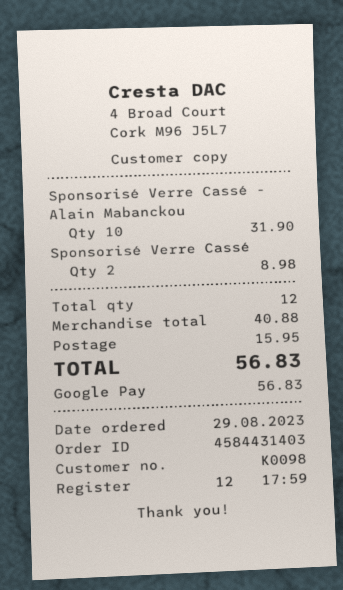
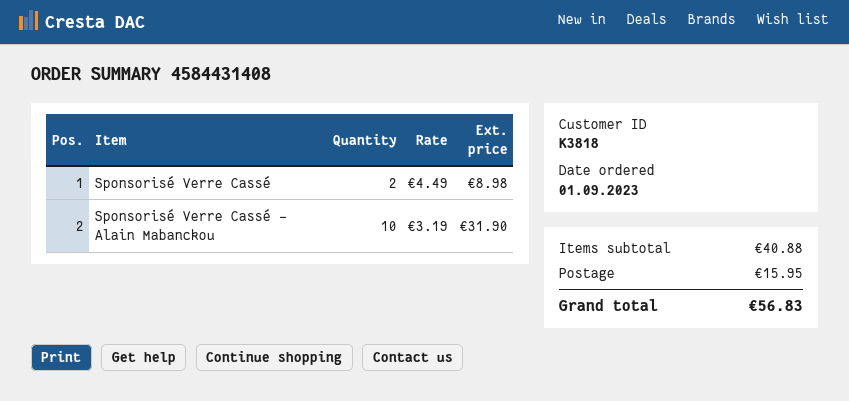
order number: 4584431403 -> 4584431408
order date: 2023-08-29 -> 2023-09-01
customer number: K0098 -> K3818

